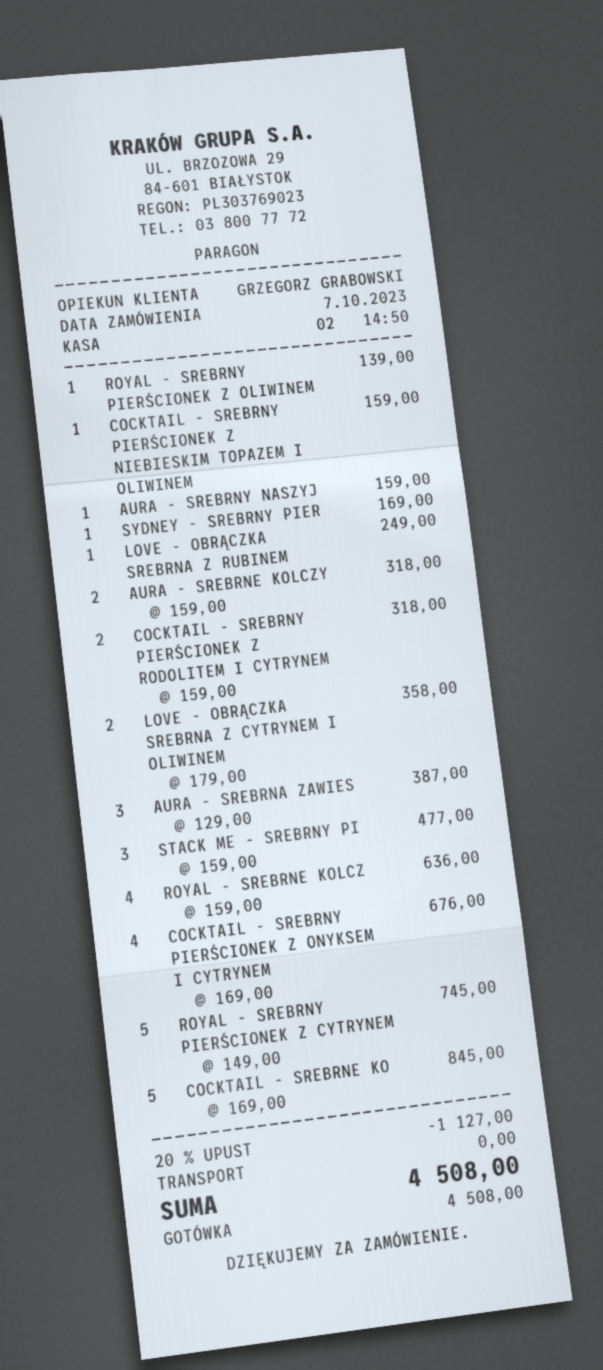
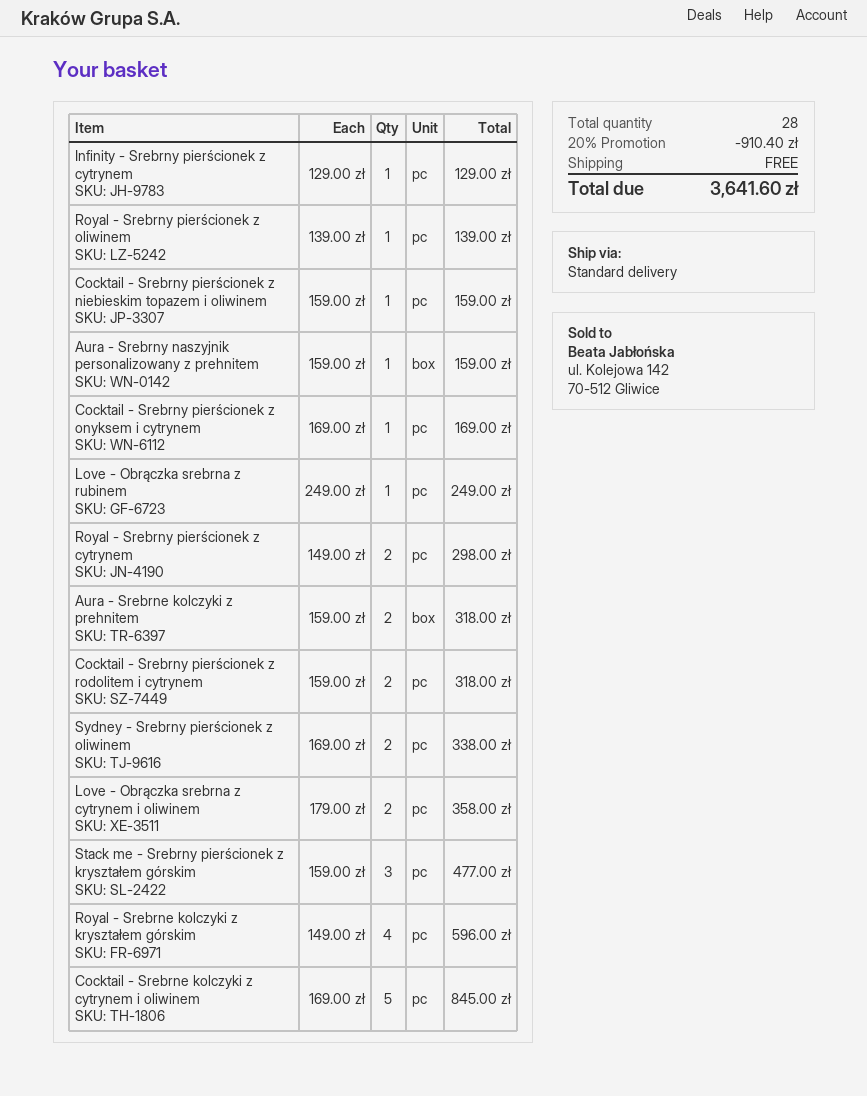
SYDNEY - SREBRNY PIER: 1 x 169.00 = 169.00 -> 2 x 169.00 = 338.00
AURA - SREBRNA ZAWIES: 3 x 129.00 = 387.00 -> none
ROYAL - SREBRNE KOLCZ: 4 x 159.00 = 636.00 -> 4 x 149.00 = 596.00
COCKTAIL - SREBRNY PIERŚCIONEK Z ONYKSEM I CYTRYNEM: 4 x 169.00 = 676.00 -> 1 x 169.00 = 169.00
ROYAL - SREBRNY PIERŚCIONEK Z CYTRYNEM: 5 x 149.00 = 745.00 -> 2 x 149.00 = 298.00
Infinity - Srebrny pierścionek z cytrynem: none -> 1 x 129.00 = 129.00
discount: 20% = 1127.00 -> 20% = 910.40
total: 4508.00 -> 3641.60

